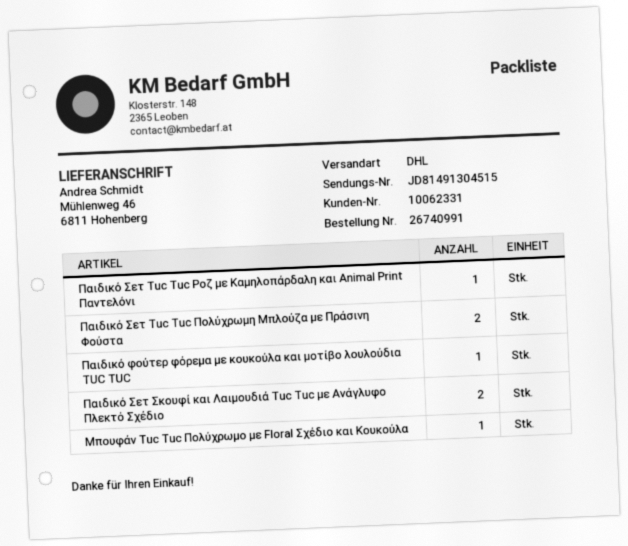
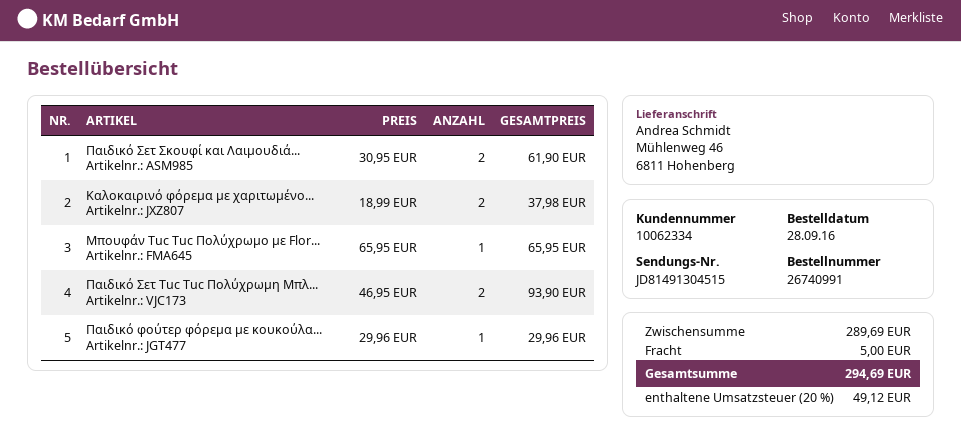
customer number: 10062331 -> 10062334
Παιδικό Σετ Tuc Tuc Ροζ με Καμηλοπάρδαλη και Animal Print Παντελόνι: 1 -> none
Καλοκαιρινό φόρεμα με χαριτωμένο...: none -> 2

